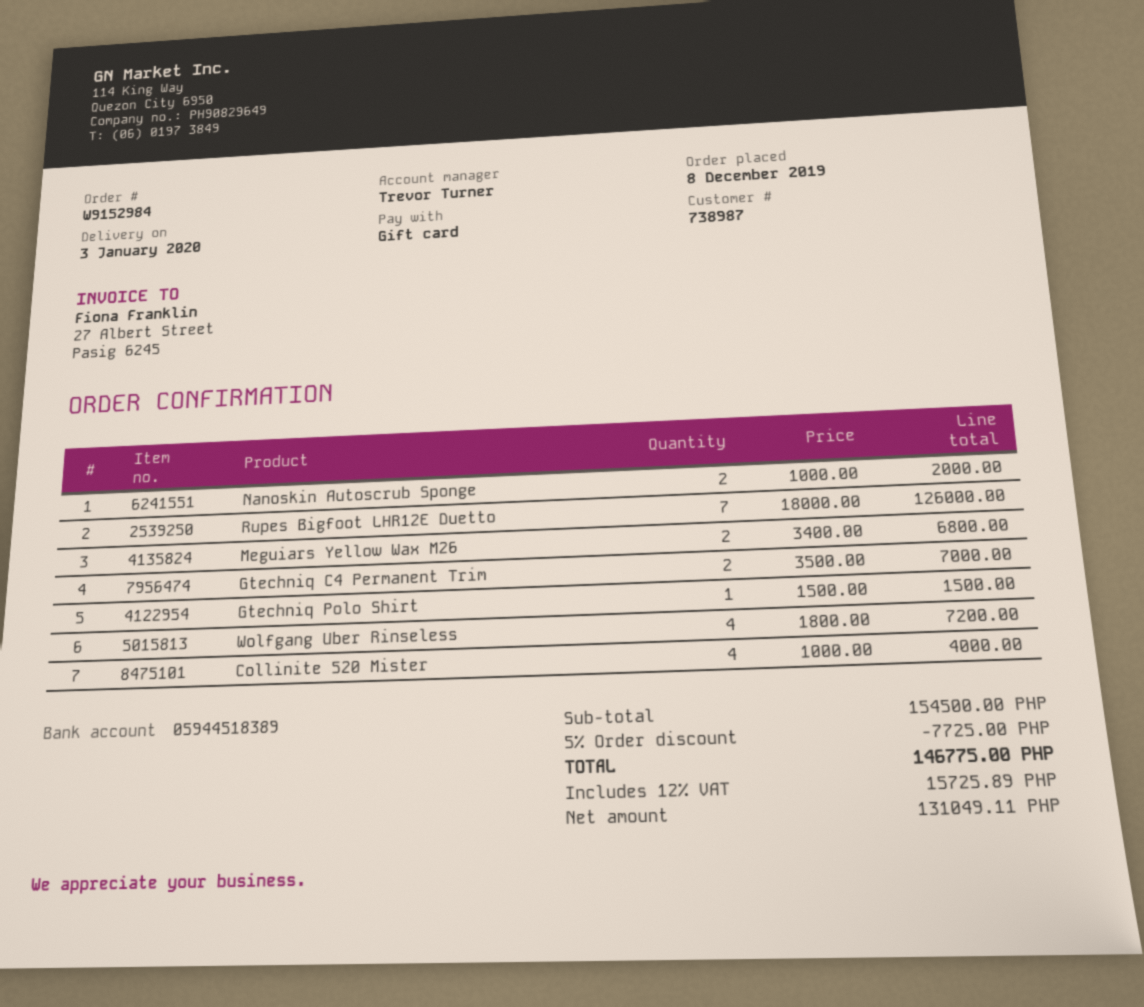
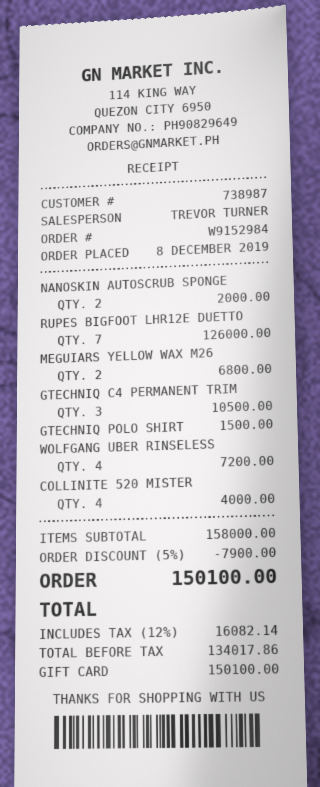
Gtechniq C4 Permanent Trim: 2 for 7000.00 -> 3 for 10500.00
subtotal: 154500.00 -> 158000.00
discount: 5% = 7725.00 -> 5% = 7900.00
net: 131049.11 -> 134017.86
tax: 12% = 15725.89 -> 12% = 16082.14
total: 146775.00 -> 150100.00

